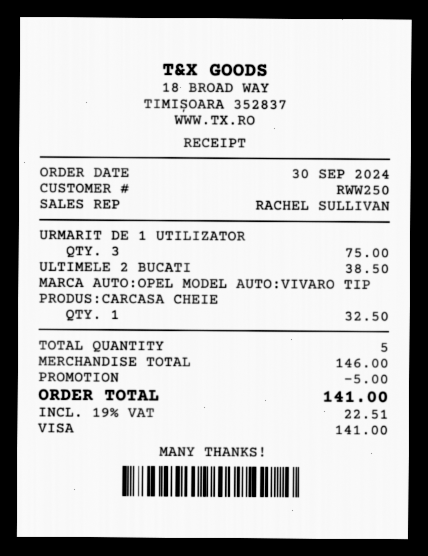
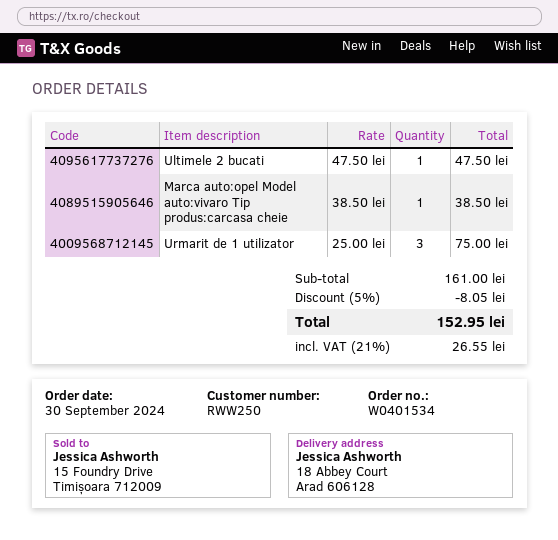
ULTIMELE 2 BUCATI: 1 for 38.50 -> 1 for 47.50
MARCA AUTO:OPEL MODEL AUTO:VIVARO TIP PRODUS:CARCASA CHEIE: 1 for 32.50 -> 1 for 38.50
subtotal: 146.00 -> 161.00
discount: 5.00 -> 8.05
tax: 19% = 22.51 -> 21% = 26.55
total: 141.00 -> 152.95

